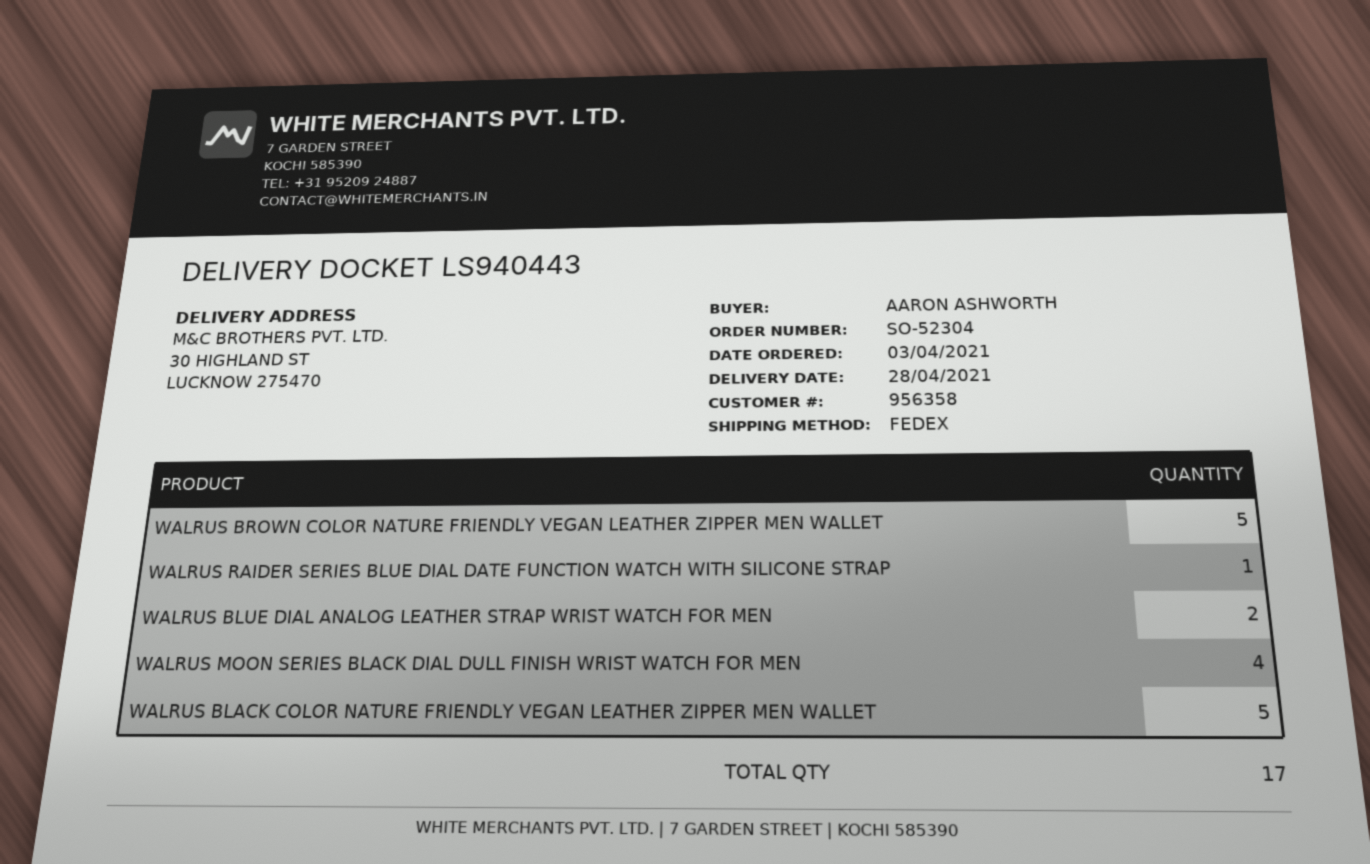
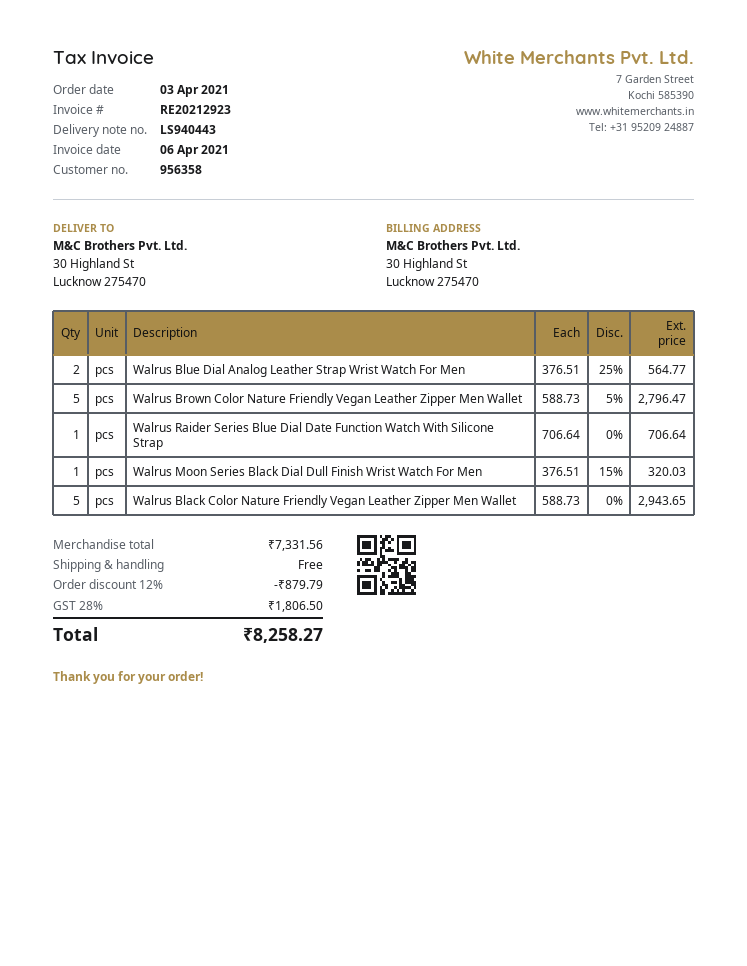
WALRUS MOON SERIES BLACK DIAL DULL FINISH WRIST WATCH FOR MEN: 4 -> 1

